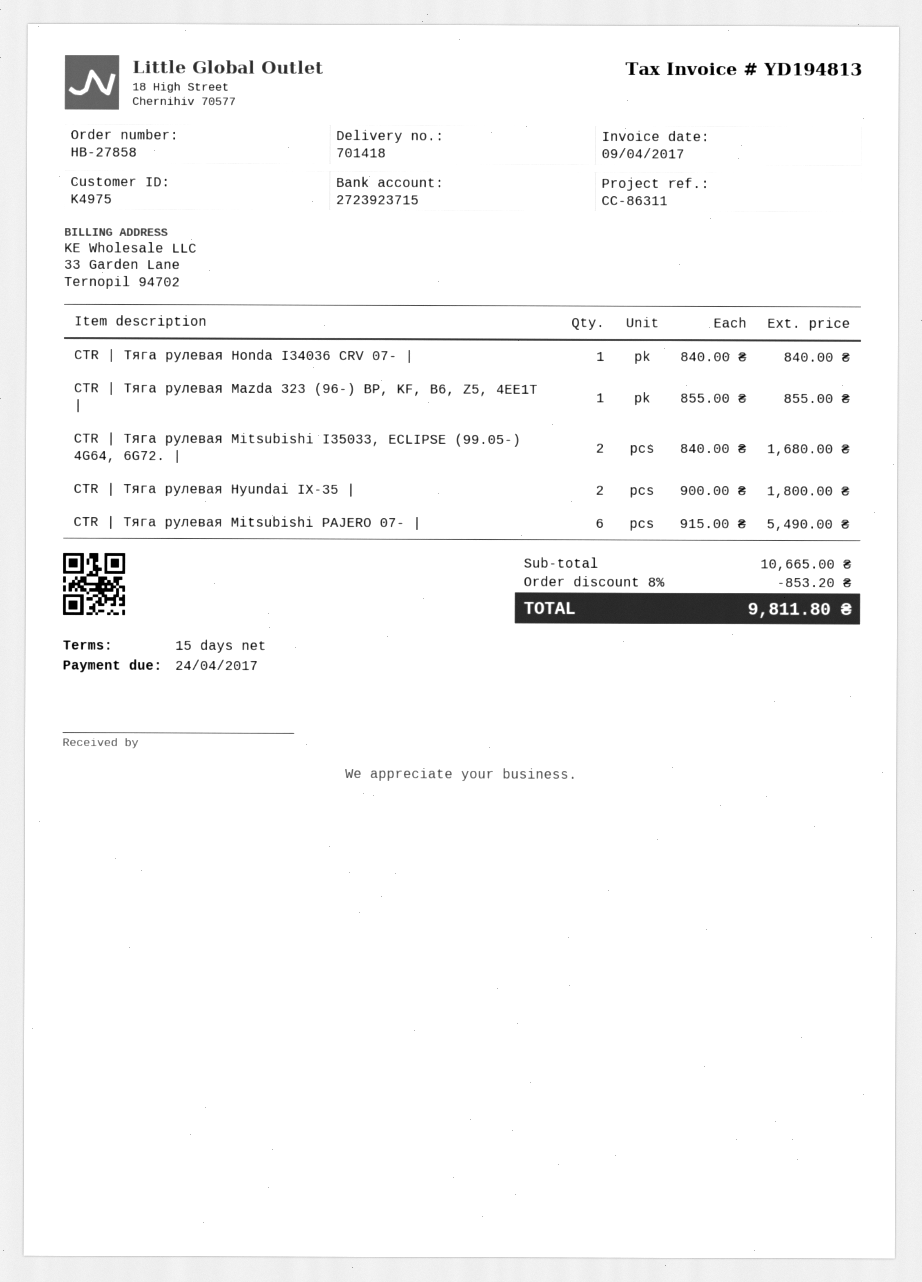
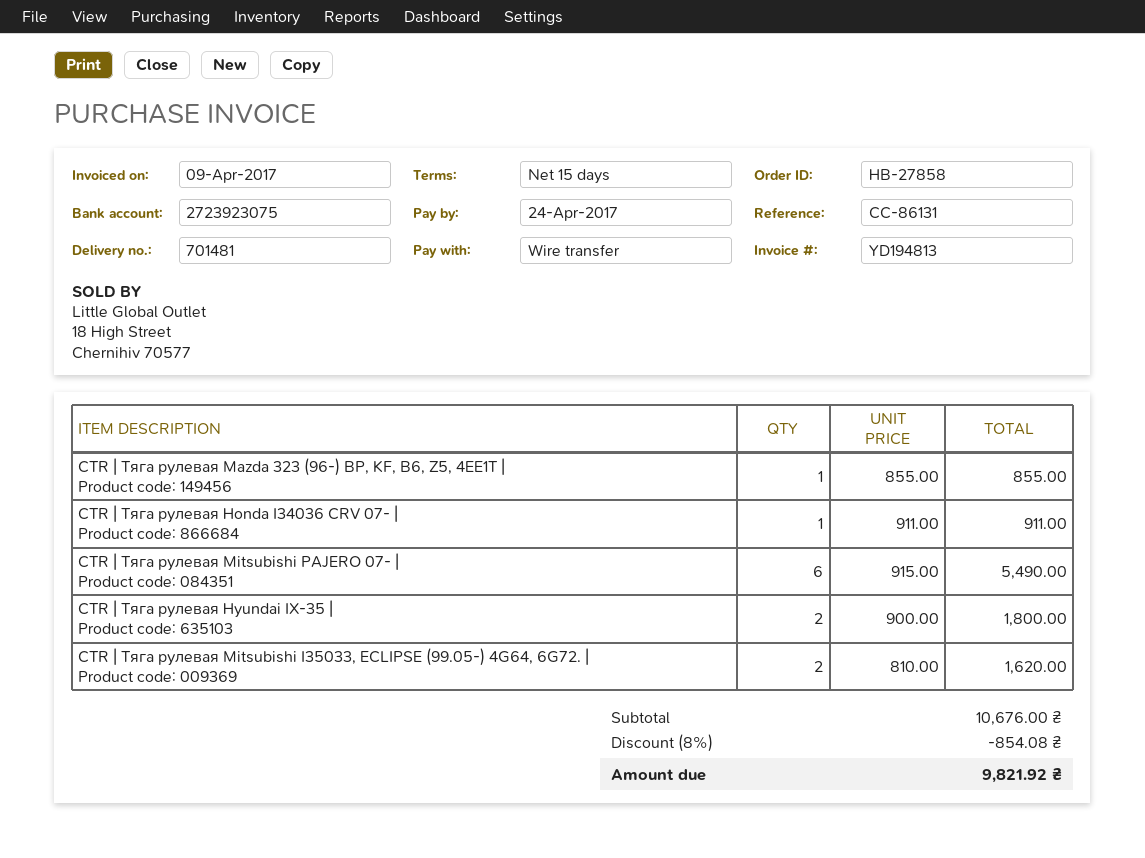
delivery note number: 701418 -> 701481
reference: CC-86311 -> CC-86131
bank account: 2723923715 -> 2723923075
CTR | Тяга рулевая Honda I34036 CRV 07- |: 1 x 840.00 = 840.00 -> 1 x 911.00 = 911.00
CTR | Тяга рулевая Mitsubishi I35033, ECLIPSE (99.05-) 4G64, 6G72. |: 2 x 840.00 = 1680.00 -> 2 x 810.00 = 1620.00
subtotal: 10665.00 -> 10676.00
discount: 8% = 853.20 -> 8% = 854.08
total: 9811.80 -> 9821.92

